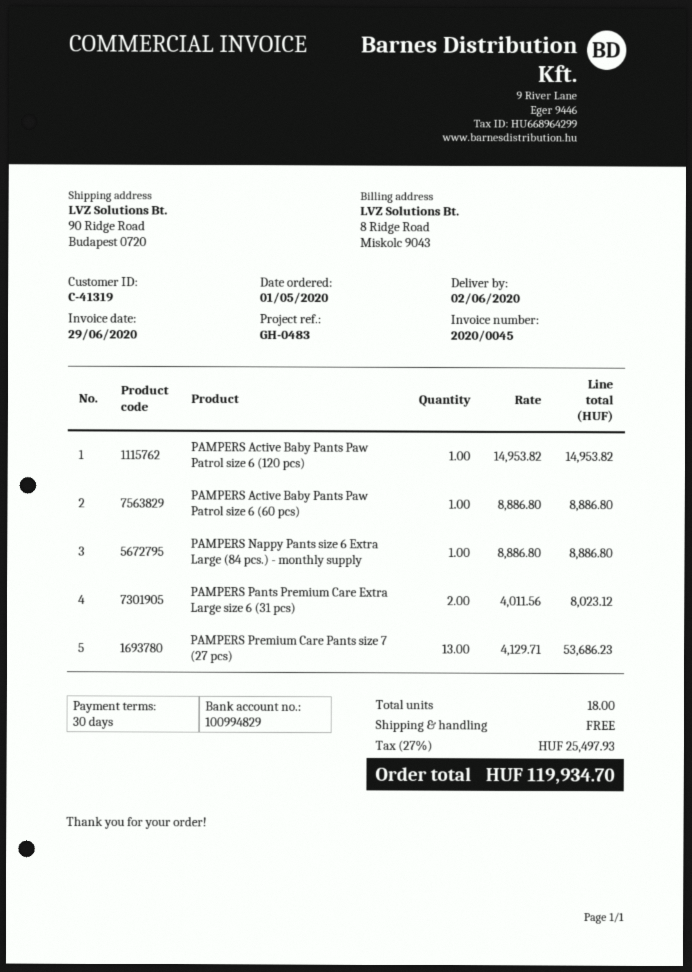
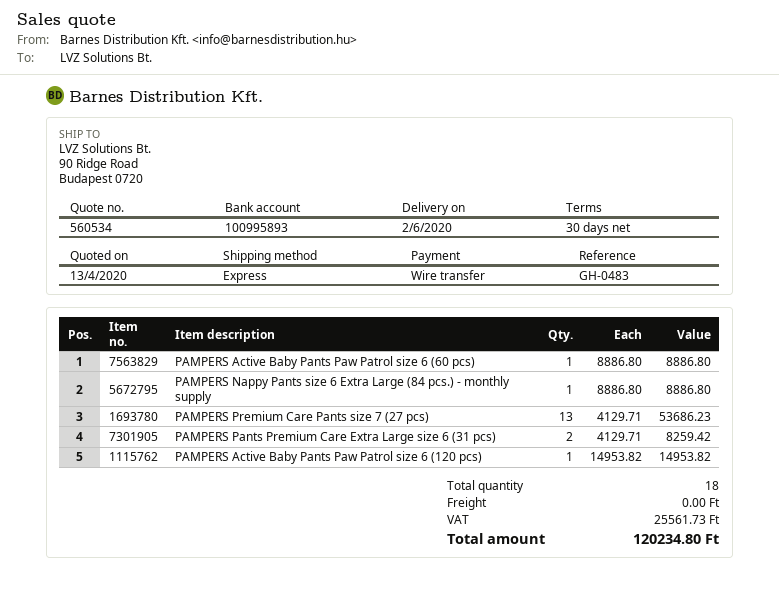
bank account: 100994829 -> 100995893
PAMPERS Pants Premium Care Extra Large size 6 (31 pcs): 2 x 4011.56 = 8023.12 -> 2 x 4129.71 = 8259.42
tax: 25497.93 -> 25561.73
total: 119934.70 -> 120234.80

